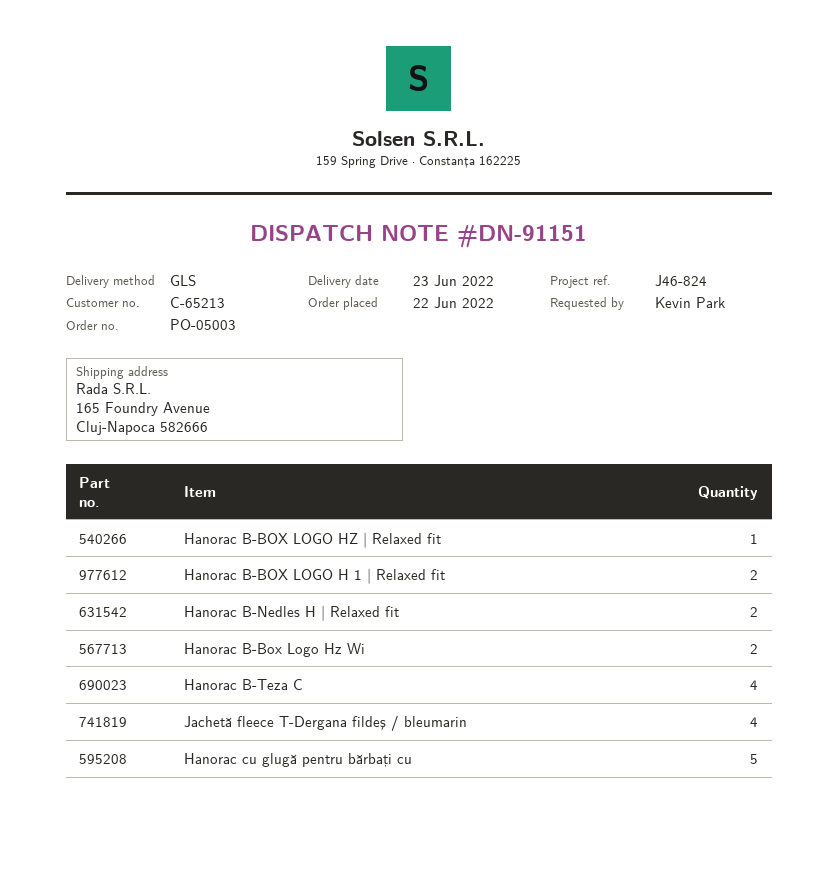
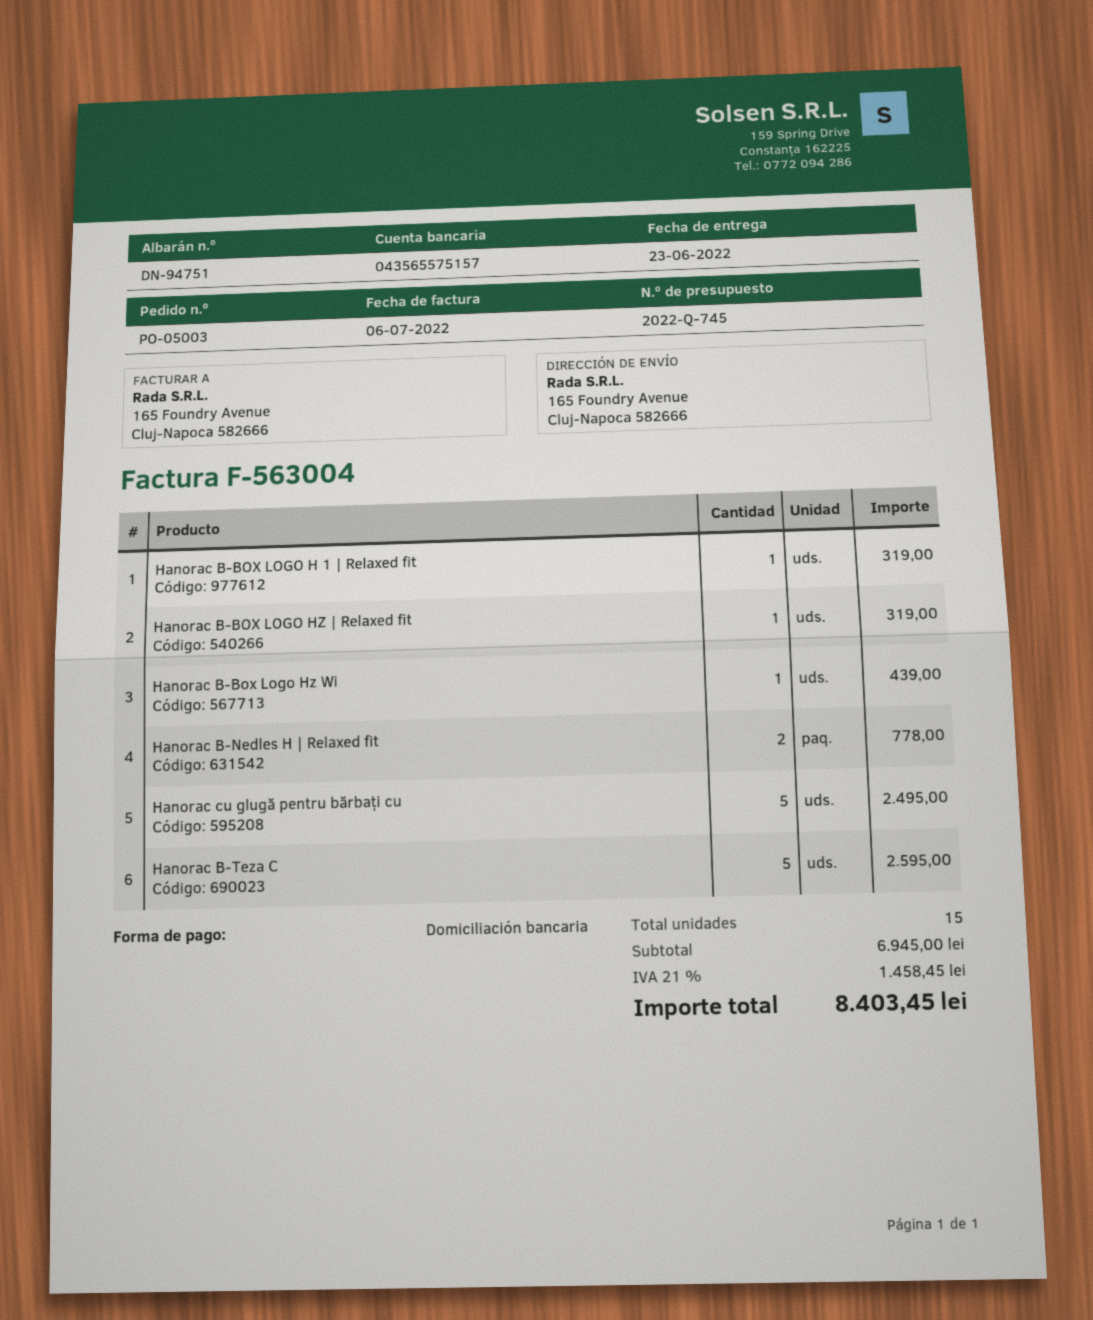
delivery note number: DN-91151 -> DN-94751
Hanorac B-BOX LOGO H 1 | Relaxed fit: 2 -> 1
Hanorac B-Box Logo Hz Wi: 2 -> 1
Hanorac B-Teza C: 4 -> 5
Jachetă fleece T-Dergana fildeş / bleumarin: 4 -> none

